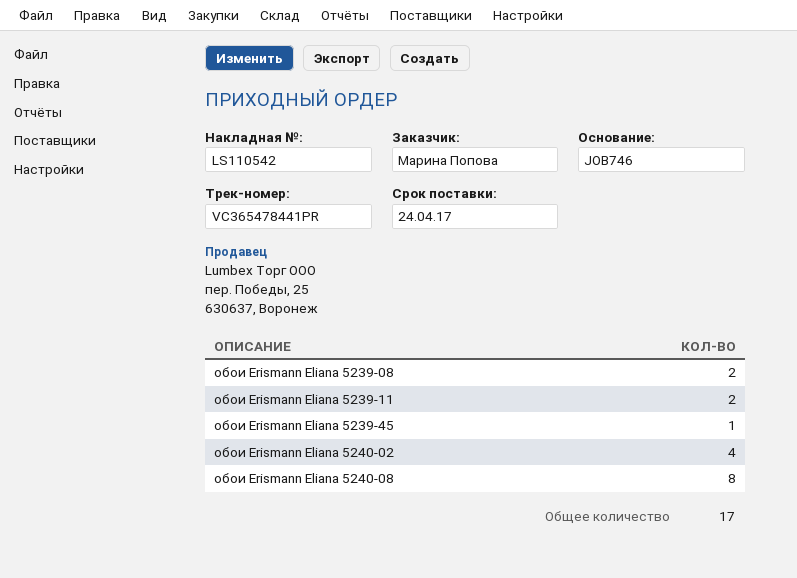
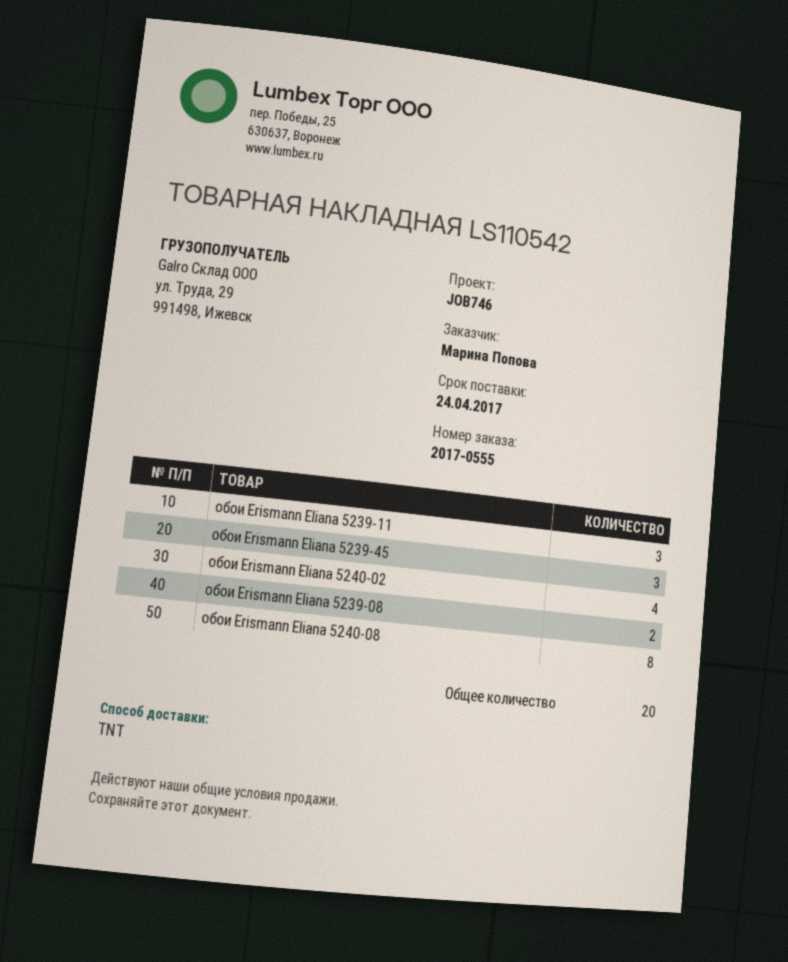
обои Erismann Eliana 5239-11: 2 -> 3
обои Erismann Eliana 5239-45: 1 -> 3
total quantity: 17 -> 20

